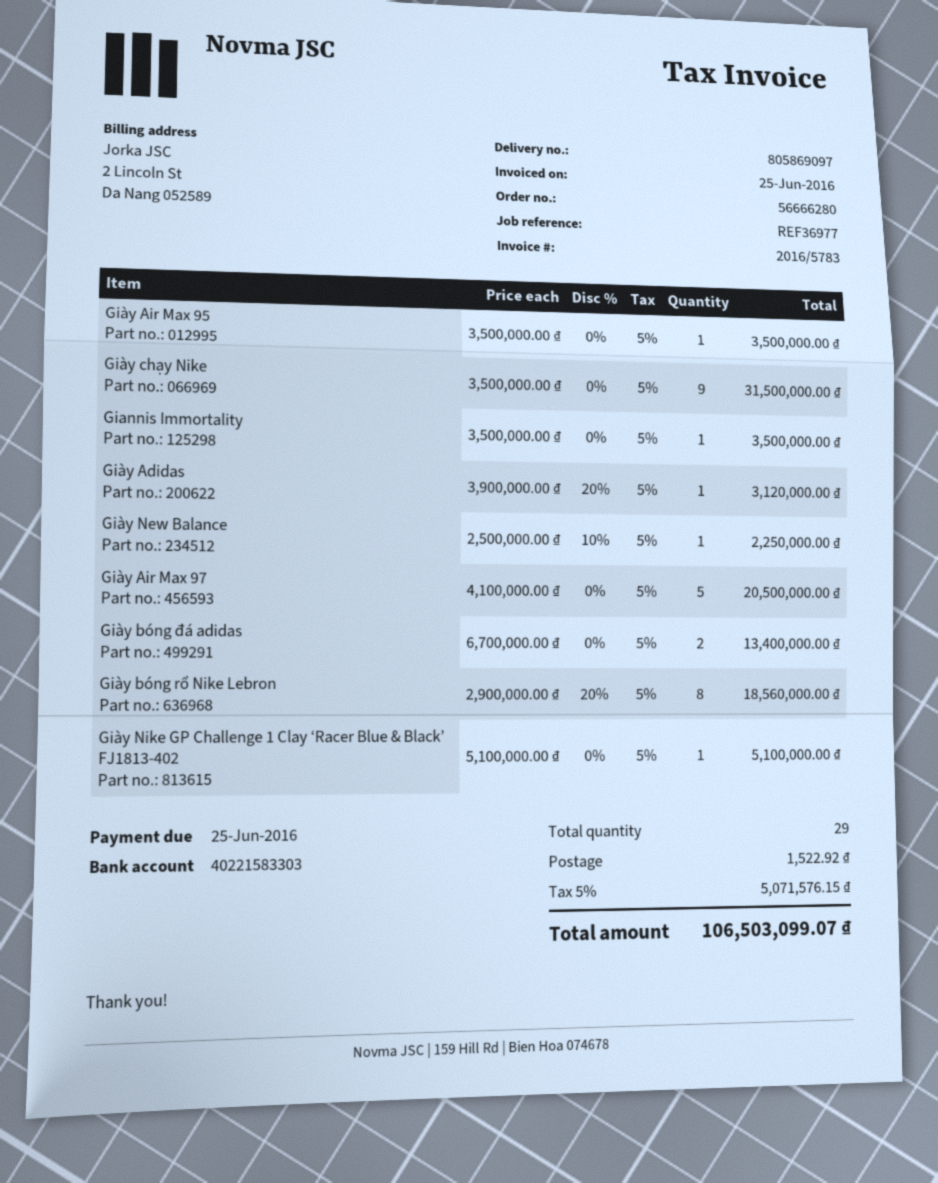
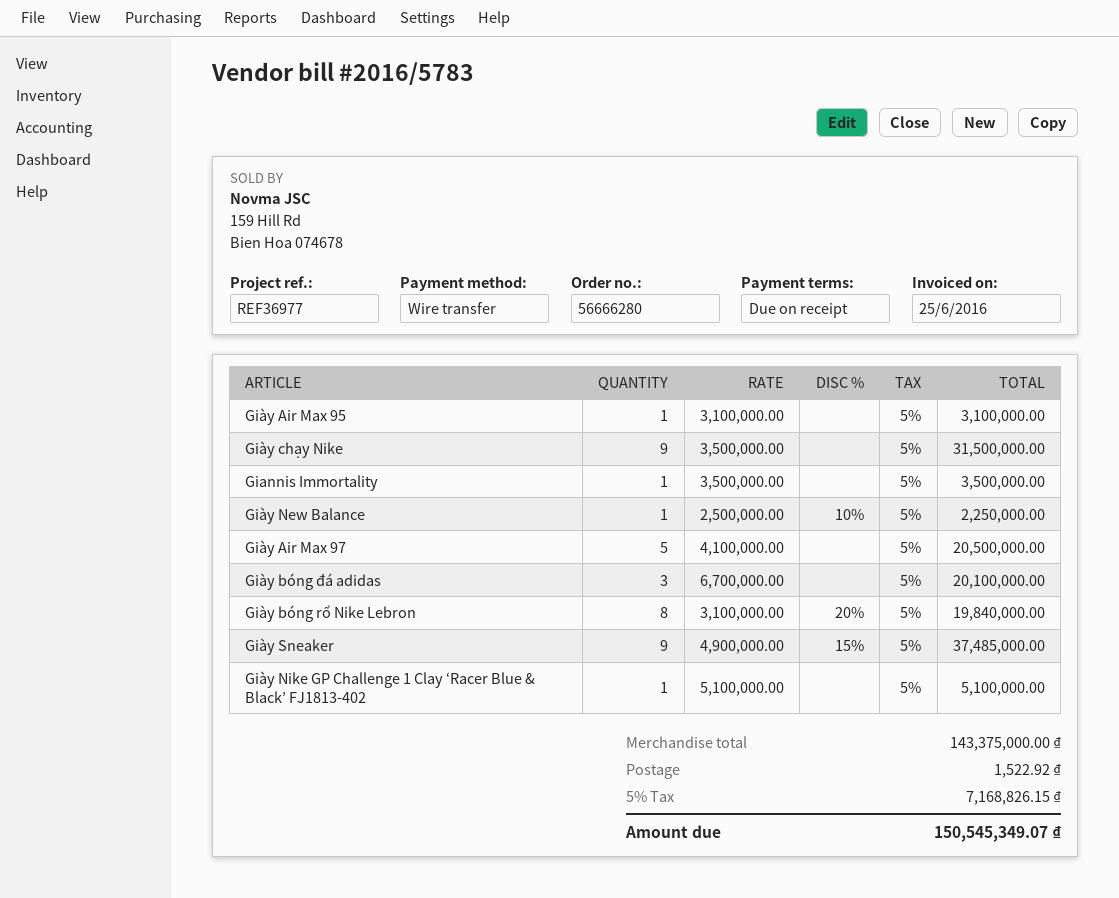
Giày Air Max 95: 1 x 3500000.00 = 3500000.00 -> 1 x 3100000.00 = 3100000.00
Giày Adidas: 1 x 3900000.00 - 20% = 3120000.00 -> none
Giày bóng đá adidas: 2 x 6700000.00 = 13400000.00 -> 3 x 6700000.00 = 20100000.00
Giày bóng rổ Nike Lebron: 8 x 2900000.00 - 20% = 18560000.00 -> 8 x 3100000.00 - 20% = 19840000.00
Giày Sneaker: none -> 9 x 4900000.00 - 15% = 37485000.00
tax: 5% = 5071576.15 -> 5% = 7168826.15
total: 106503099.07 -> 150545349.07

